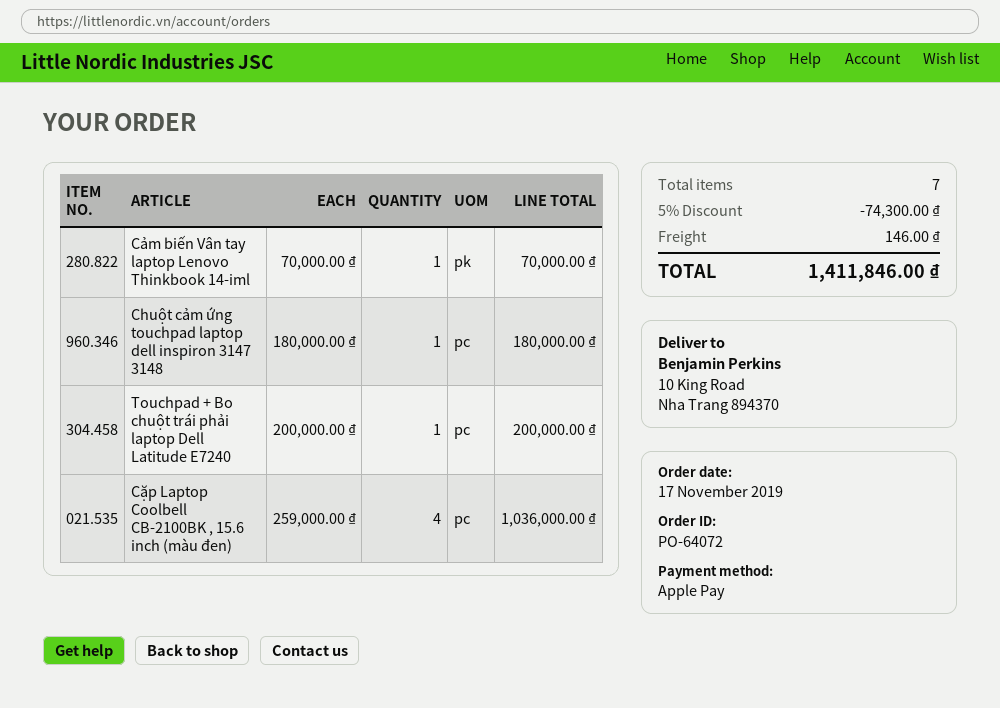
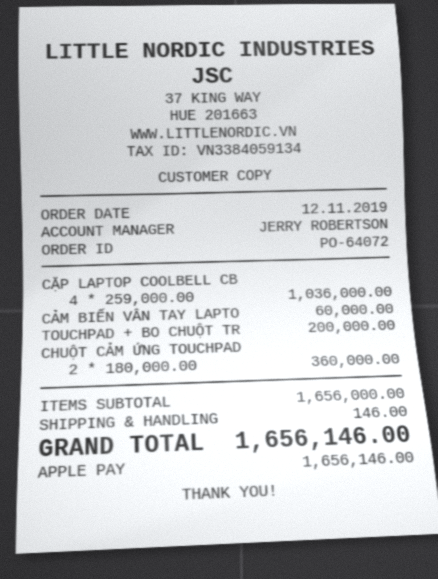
order date: 2019-11-17 -> 2019-11-12
Cảm biến Vân tay laptop Lenovo Thinkbook 14-iml: 1 x 70000.00 = 70000.00 -> 1 x 60000.00 = 60000.00
Chuột cảm ứng touchpad laptop dell inspiron 3147 3148: 1 x 180000.00 = 180000.00 -> 2 x 180000.00 = 360000.00
discount: 5% = 74300.00 -> none
total: 1411846.00 -> 1656146.00

